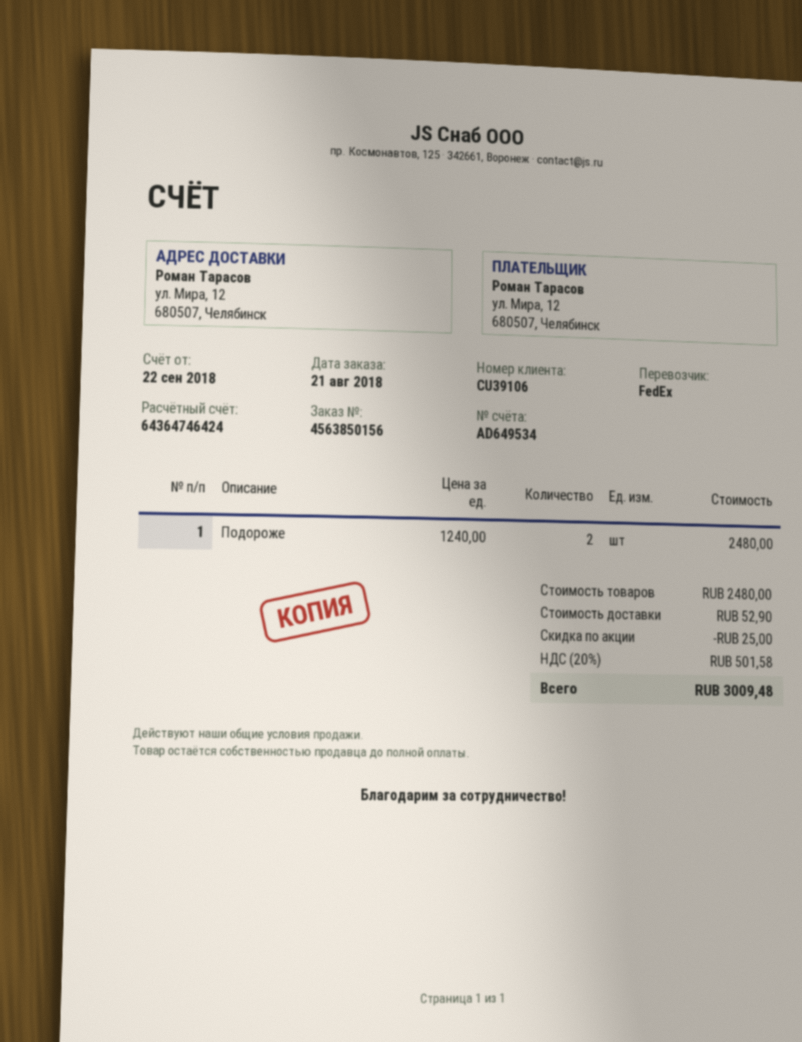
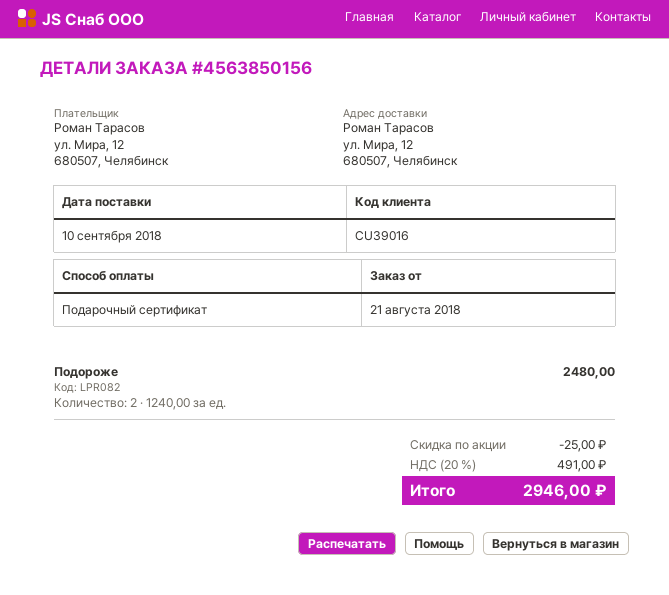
customer number: CU39106 -> CU39016
shipping: 52.90 -> none
tax: 20% = 501.58 -> 20% = 491.00
total: 3009.48 -> 2946.00

